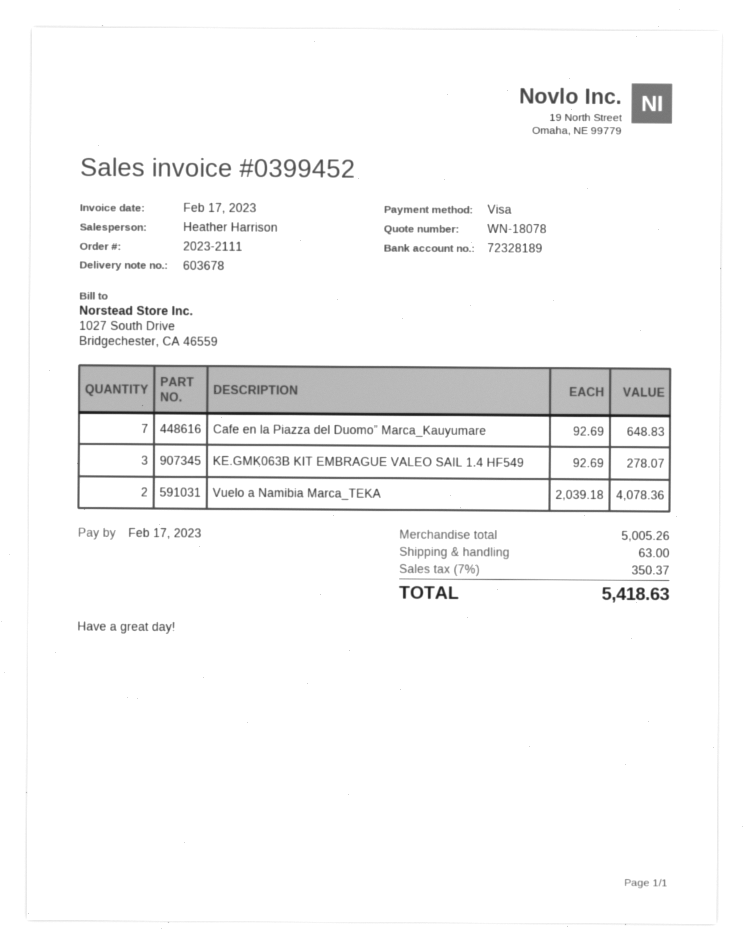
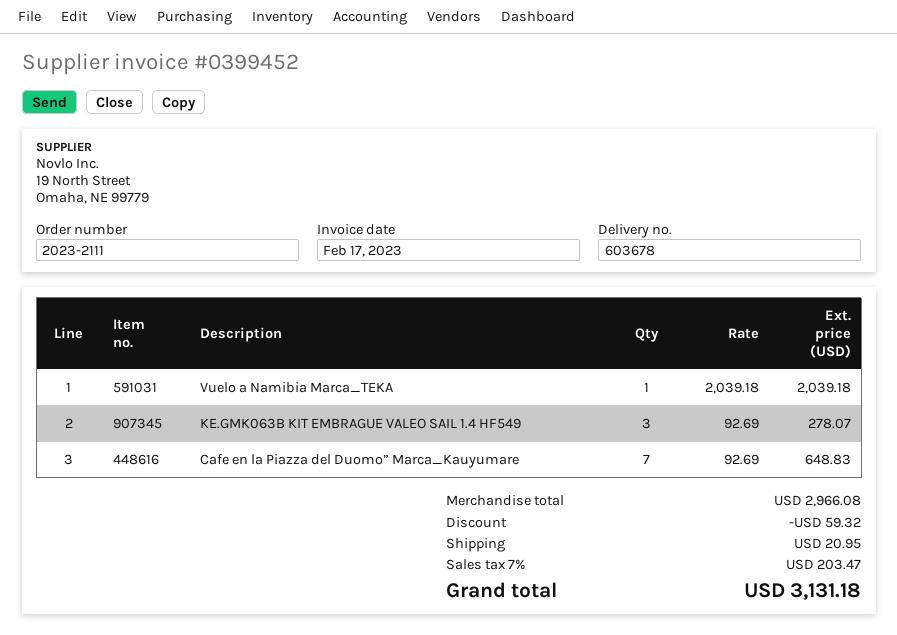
Vuelo a Namibia Marca_TEKA: 2 x 2039.18 = 4078.36 -> 1 x 2039.18 = 2039.18
subtotal: 5005.26 -> 2966.08
discount: none -> 59.32
shipping: 63.00 -> 20.95
tax: 7% = 350.37 -> 7% = 203.47
total: 5418.63 -> 3131.18

